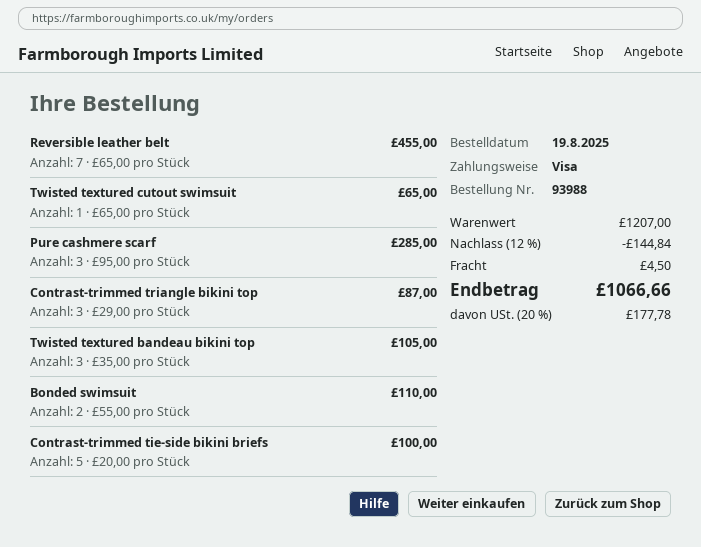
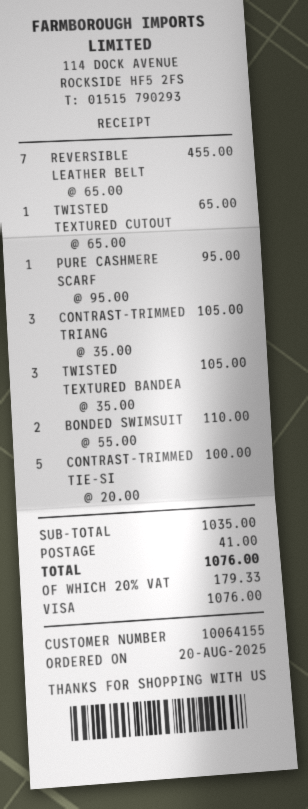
order date: 2025-08-19 -> 2025-08-20
Pure cashmere scarf: 3 x 95.00 = 285.00 -> 1 x 95.00 = 95.00
Contrast-trimmed triangle bikini top: 3 x 29.00 = 87.00 -> 3 x 35.00 = 105.00
subtotal: 1207.00 -> 1035.00
discount: 12% = 144.84 -> none
shipping: 4.50 -> 41.00
tax: 20% = 177.78 -> 20% = 179.33
total: 1066.66 -> 1076.00

